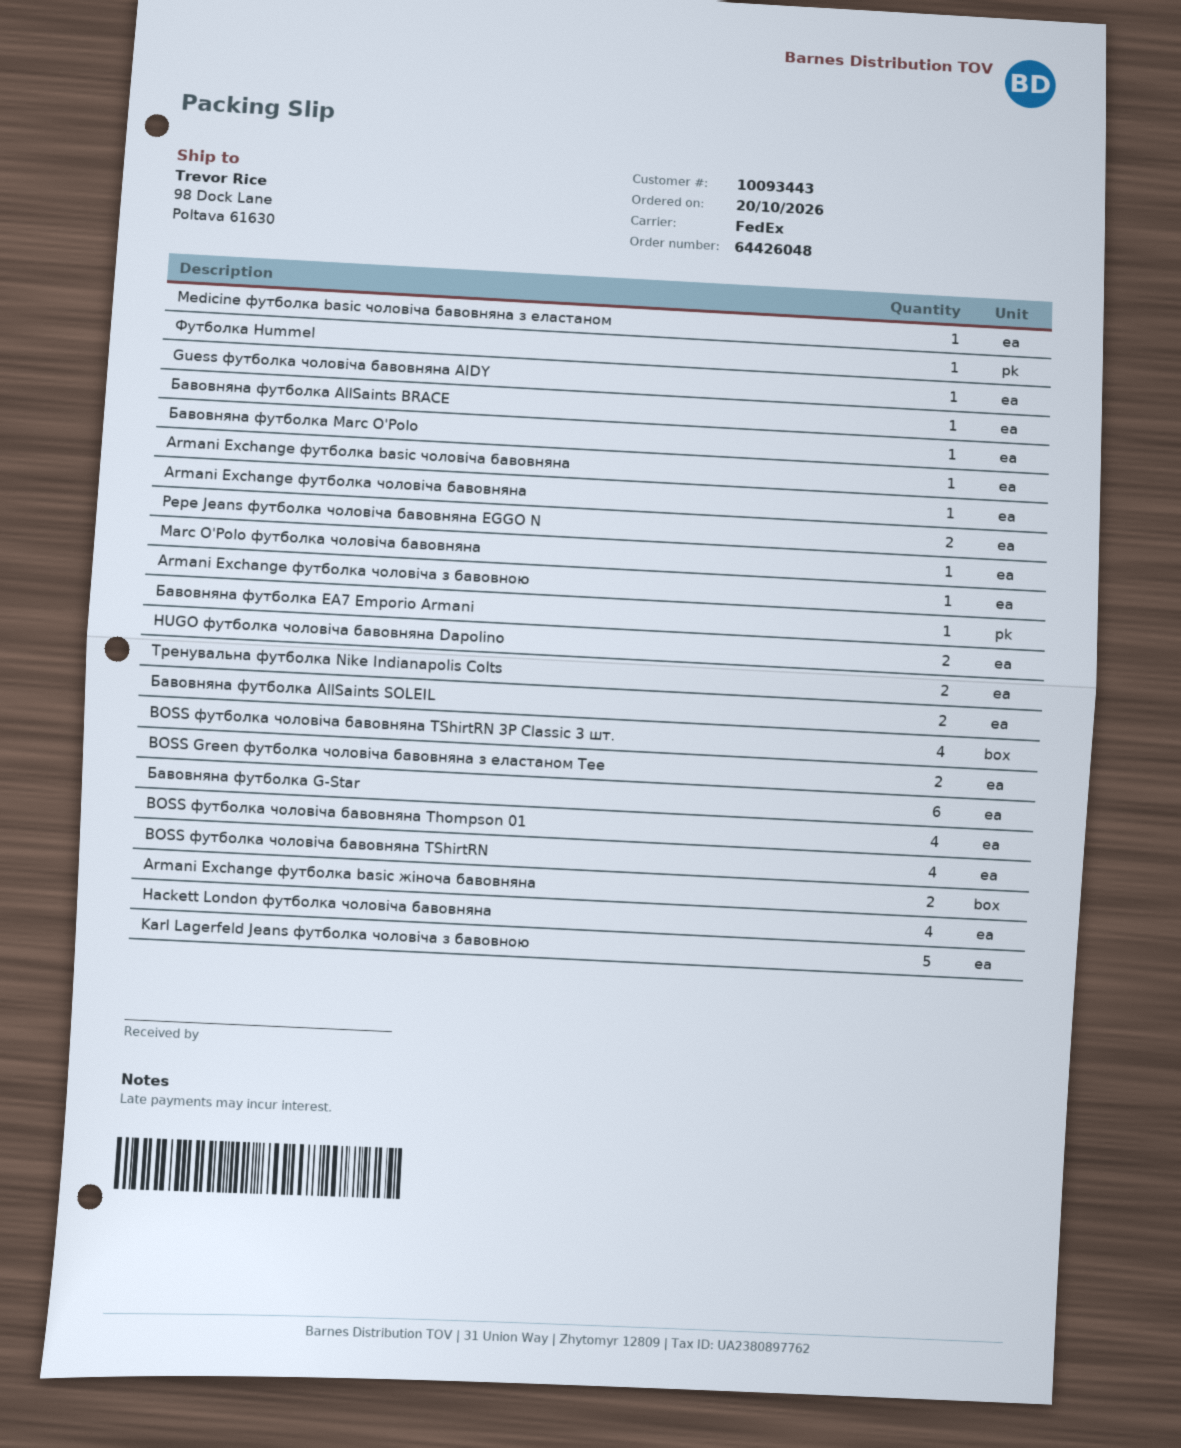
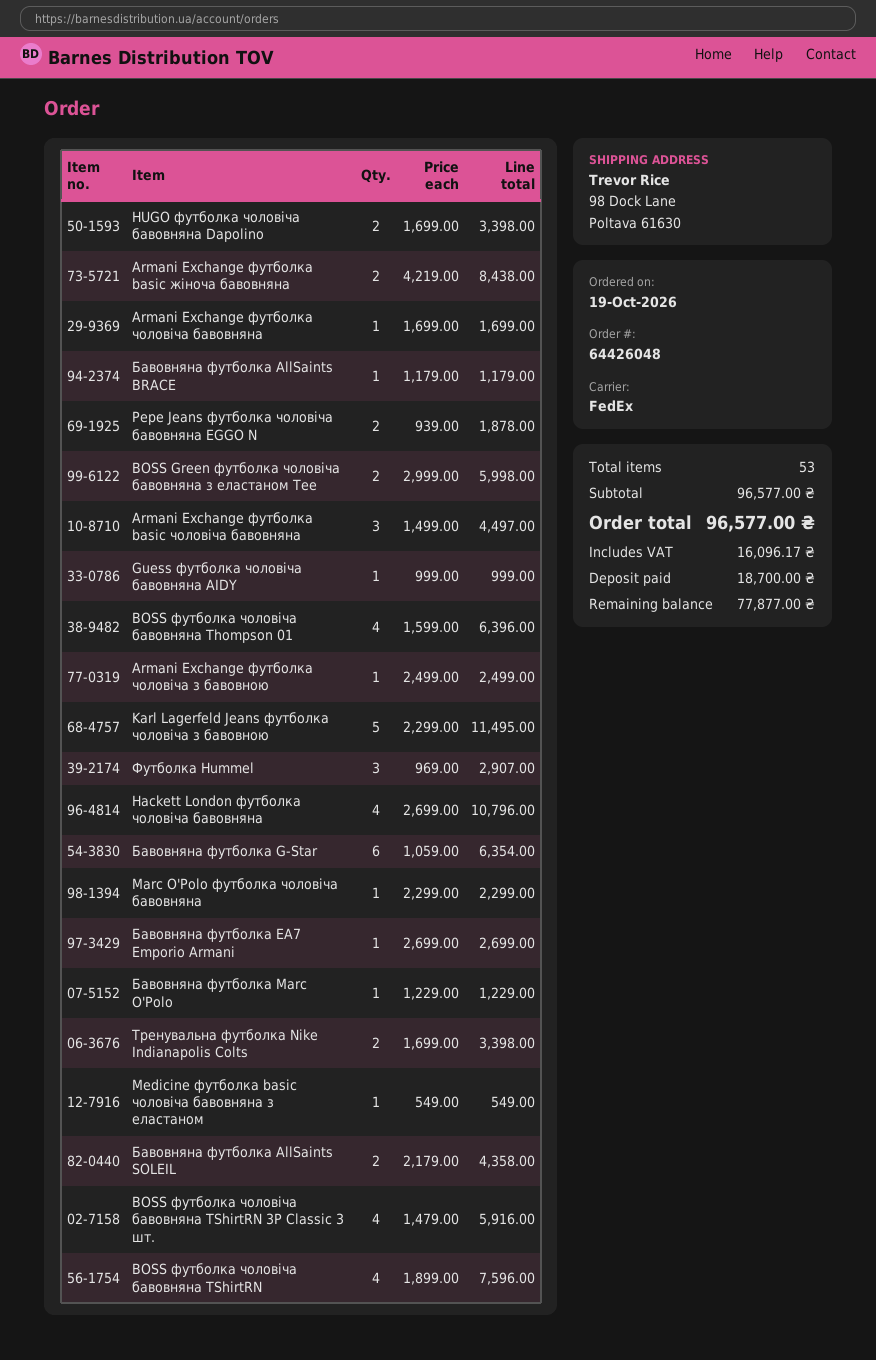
order date: 2026-10-20 -> 2026-10-19
Футболка Hummel: 1 -> 3
Armani Exchange футболка basic чоловіча бавовняна: 1 -> 3

